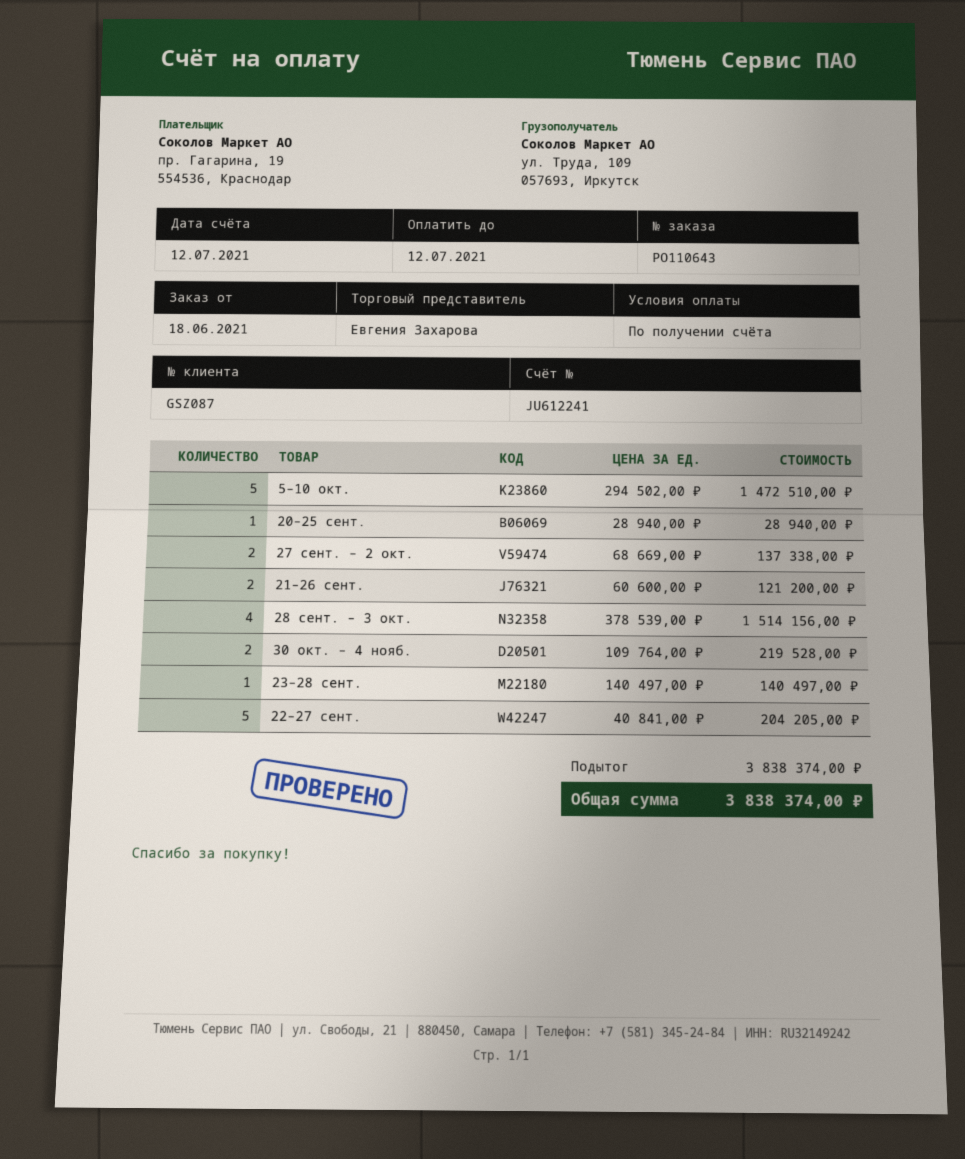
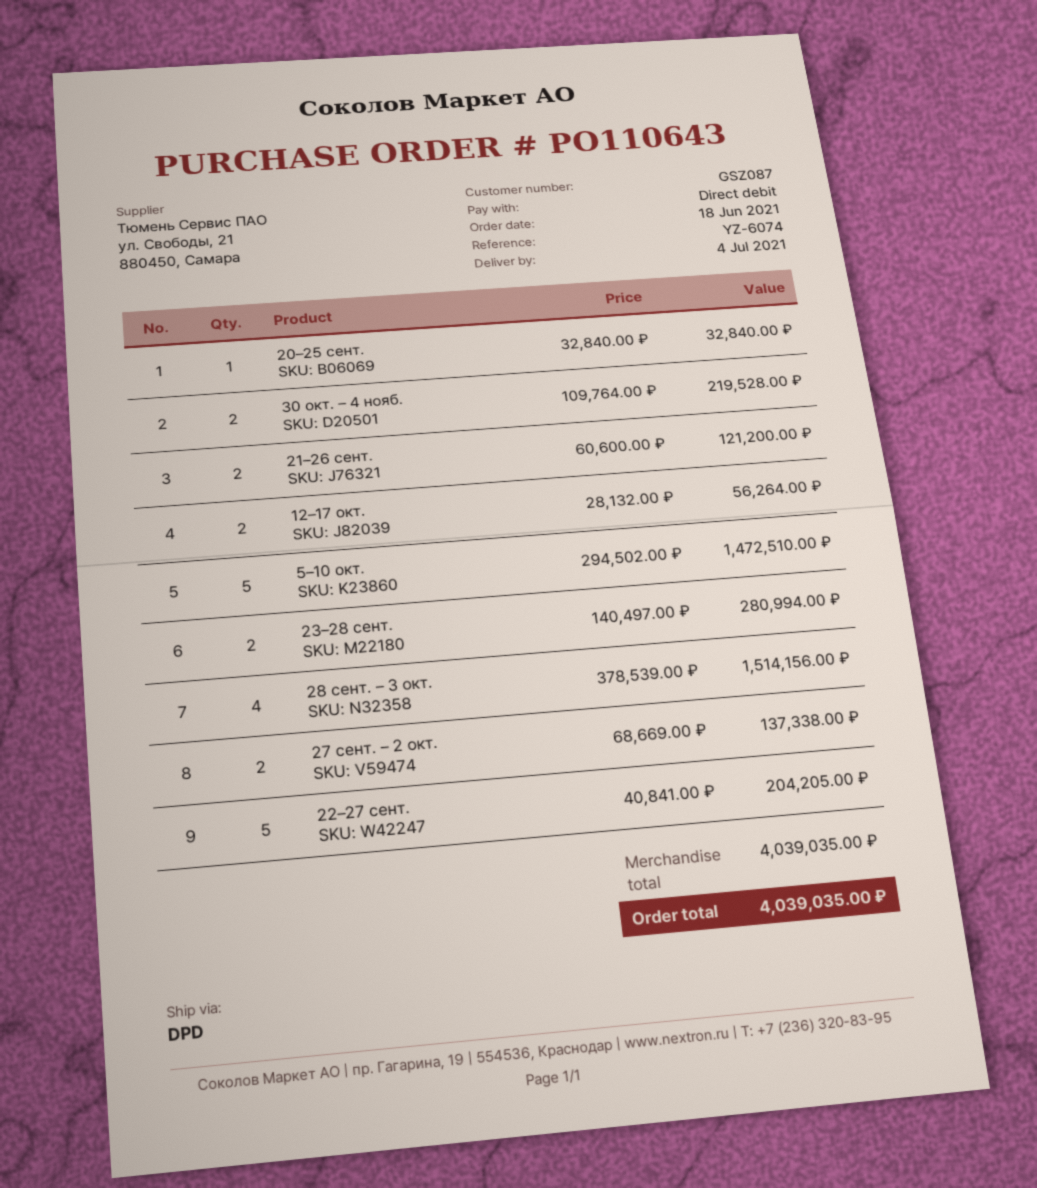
20–25 сент.: 1 x 28940.00 = 28940.00 -> 1 x 32840.00 = 32840.00
23–28 сент.: 1 x 140497.00 = 140497.00 -> 2 x 140497.00 = 280994.00
12–17 окт.: none -> 2 x 28132.00 = 56264.00
subtotal: 3838374.00 -> 4039035.00
total: 3838374.00 -> 4039035.00

